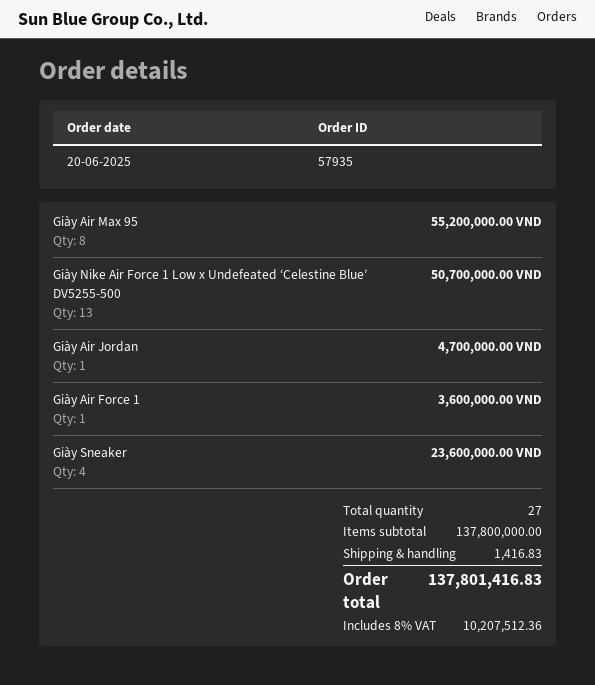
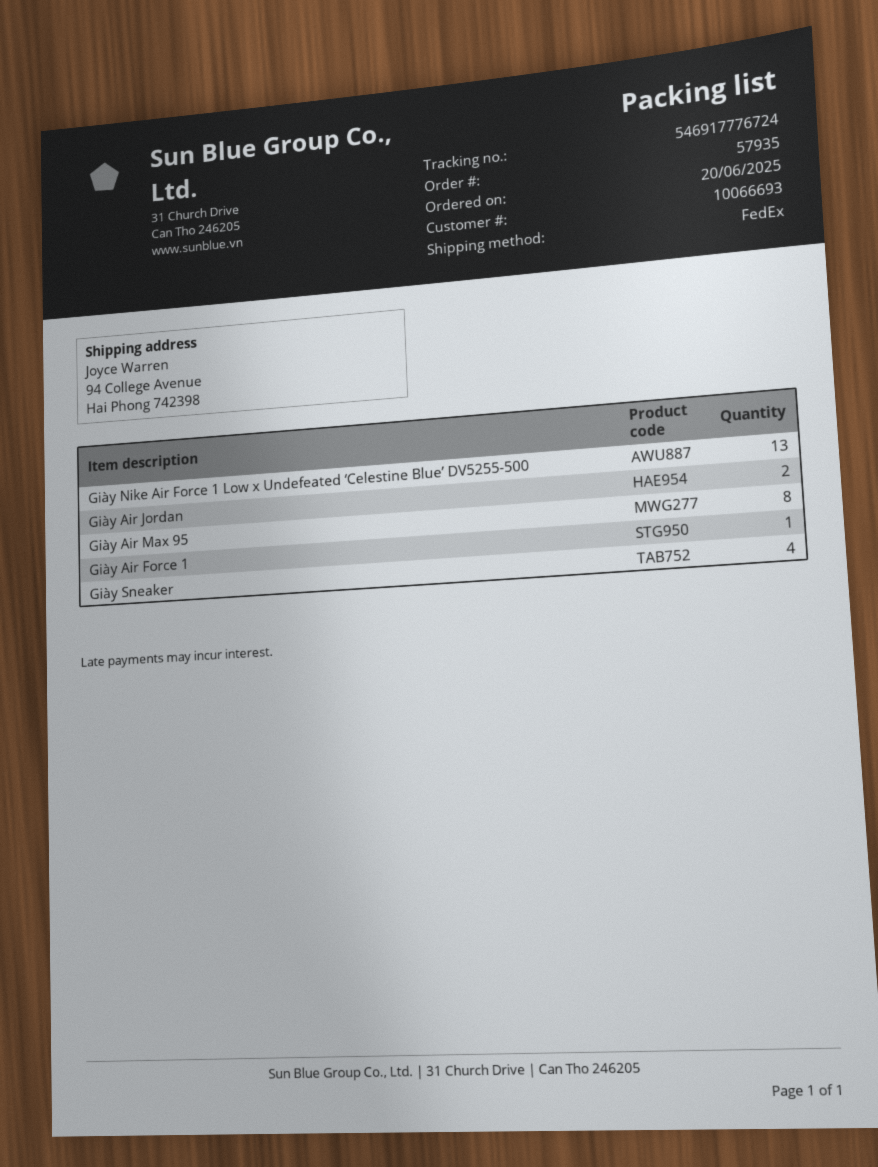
Giày Air Jordan: 1 -> 2

